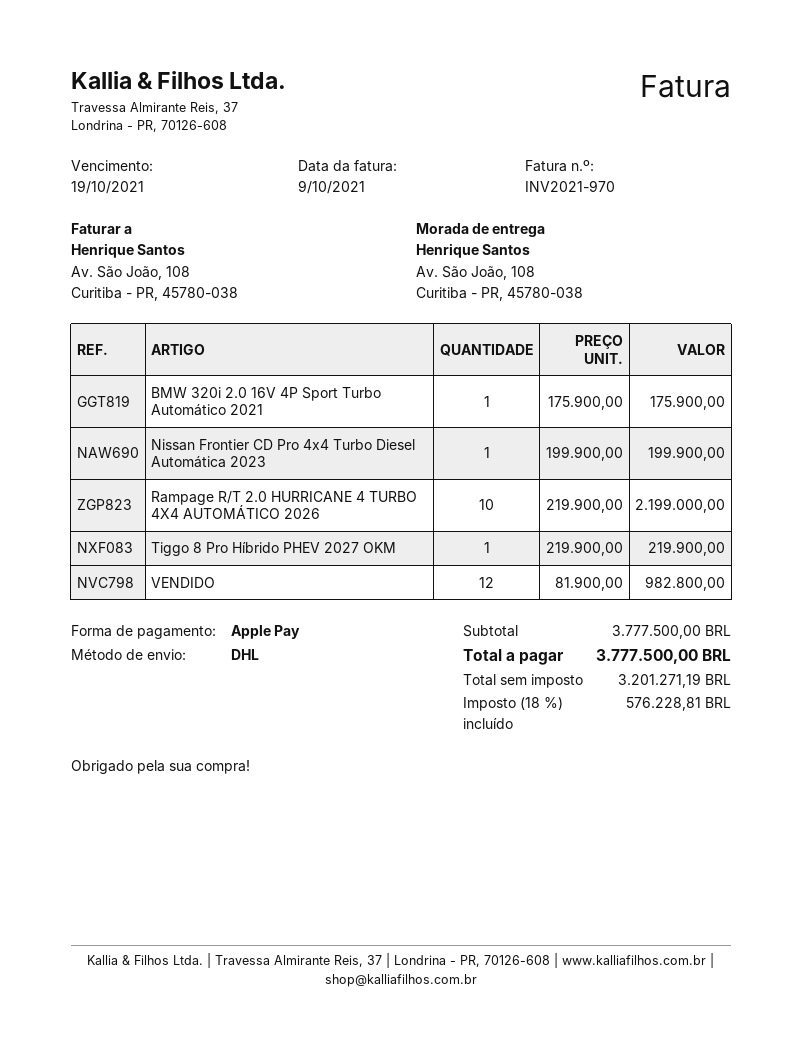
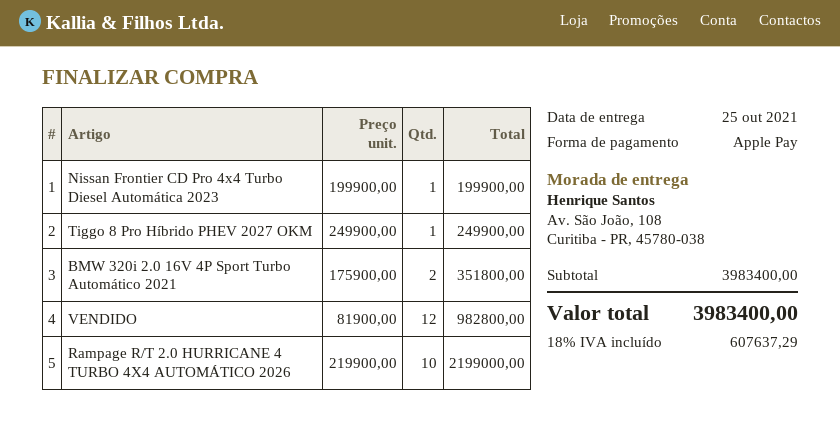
BMW 320i 2.0 16V 4P Sport Turbo Automático 2021: 1 x 175900.00 = 175900.00 -> 2 x 175900.00 = 351800.00
Tiggo 8 Pro Híbrido PHEV 2027 OKM: 1 x 219900.00 = 219900.00 -> 1 x 249900.00 = 249900.00
subtotal: 3777500.00 -> 3983400.00
tax: 18% = 576228.81 -> 18% = 607637.29
total: 3777500.00 -> 3983400.00

